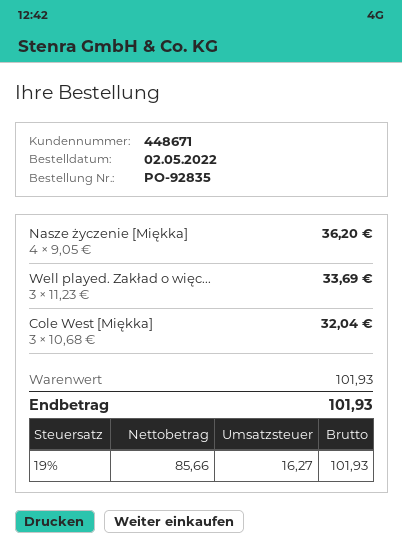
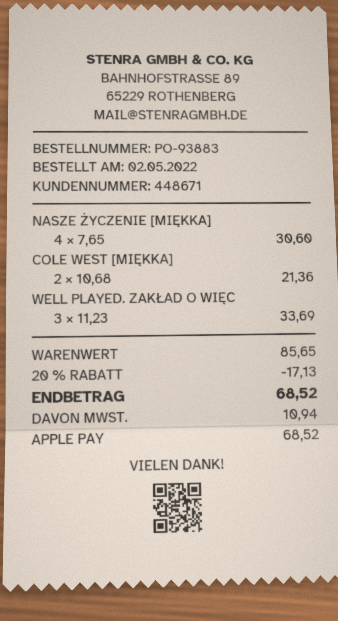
order number: PO-92835 -> PO-93883
Nasze życzenie [Miękka]: 4 x 9.05 = 36.20 -> 4 x 7.65 = 30.60
Cole West [Miękka]: 3 x 10.68 = 32.04 -> 2 x 10.68 = 21.36
subtotal: 101.93 -> 85.65
discount: none -> 20% = 17.13
tax: 16.27 -> 10.94
total: 101.93 -> 68.52

